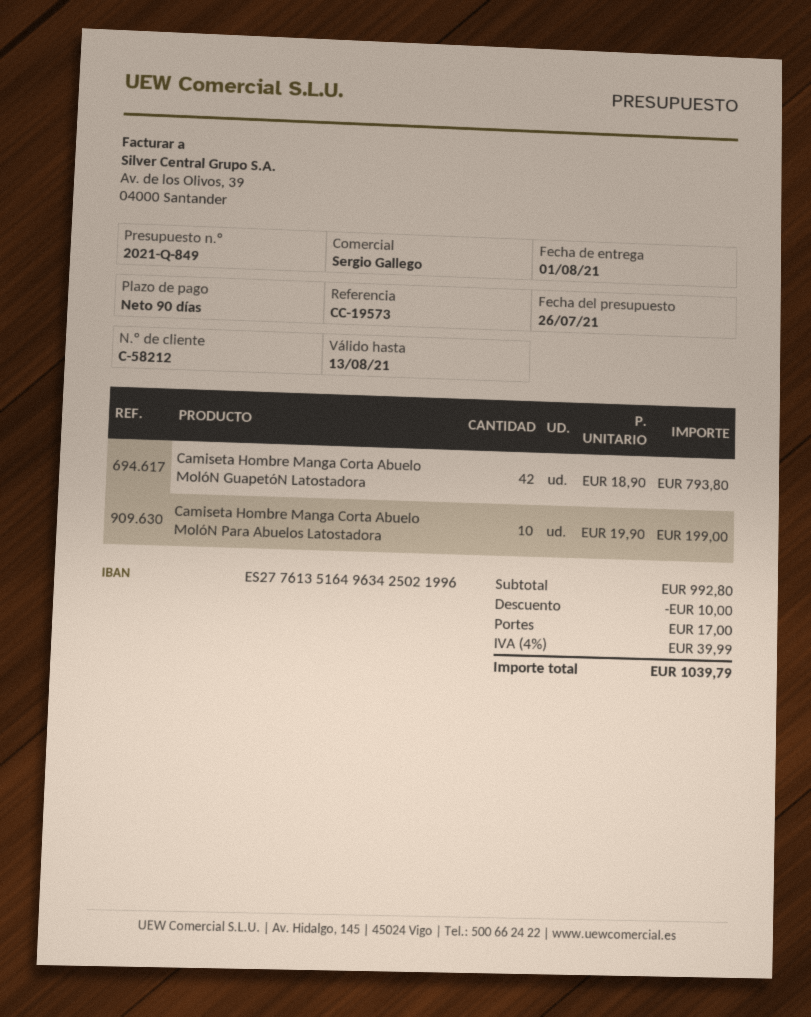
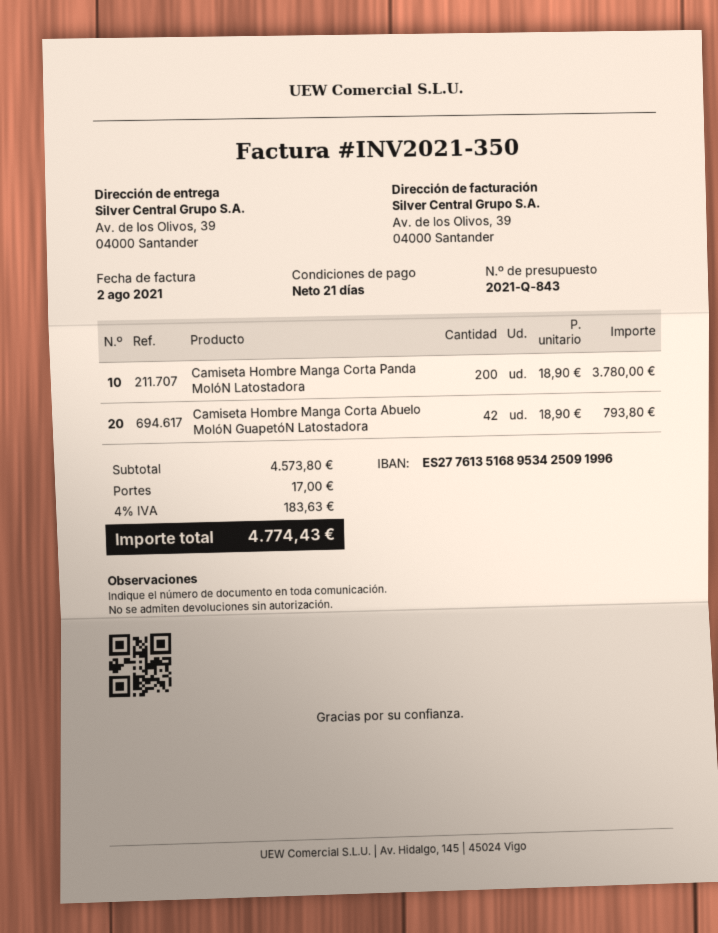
quote number: 2021-Q-849 -> 2021-Q-843
payment terms: 90 days -> 21 days
bank account: ES2776135164963425021996 -> ES2776135168953425091996
Camiseta Hombre Manga Corta Abuelo MolóN Para Abuelos Latostadora: 10 x 19.90 = 199.00 -> none
Camiseta Hombre Manga Corta Panda MolóN Latostadora: none -> 200 x 18.90 = 3780.00
subtotal: 992.80 -> 4573.80
discount: 10.00 -> none
tax: 4% = 39.99 -> 4% = 183.63
total: 1039.79 -> 4774.43

